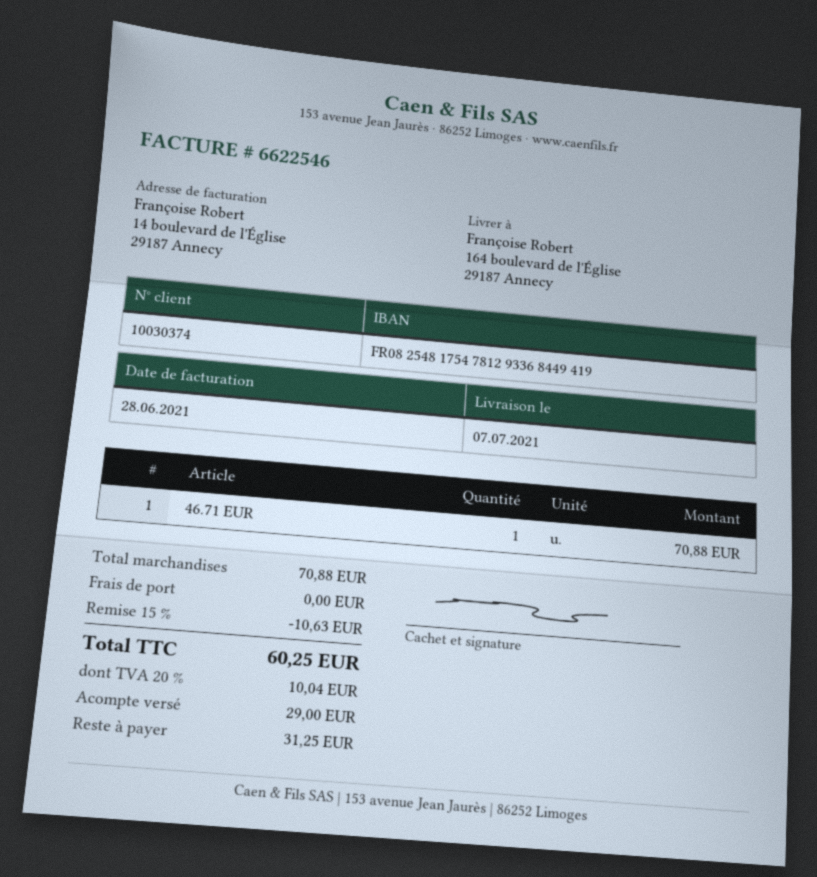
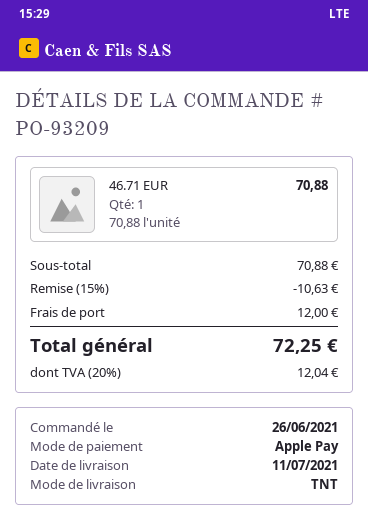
delivery date: 2021-07-07 -> 2021-07-11
shipping: 0.00 -> 12.00
tax: 20% = 10.04 -> 20% = 12.04
total: 60.25 -> 72.25

